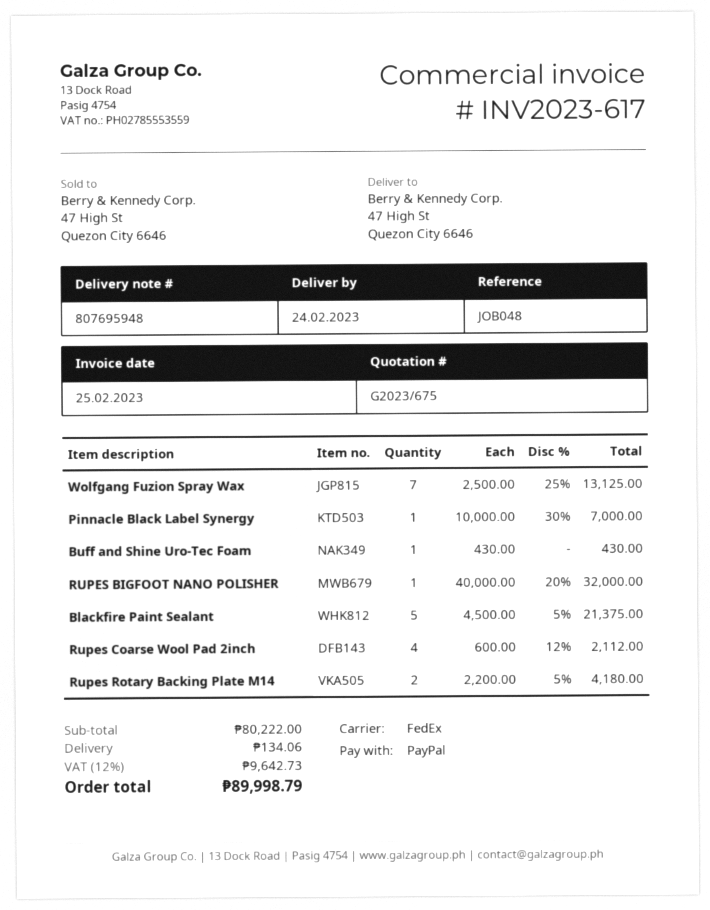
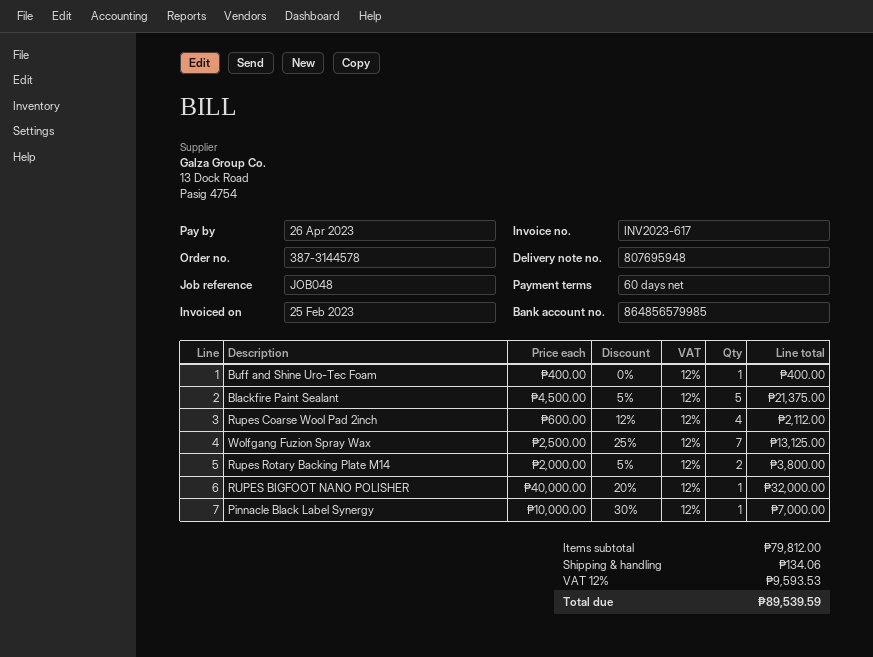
Buff and Shine Uro-Tec Foam: 1 x 430.00 = 430.00 -> 1 x 400.00 = 400.00
Rupes Rotary Backing Plate M14: 2 x 2200.00 - 5% = 4180.00 -> 2 x 2000.00 - 5% = 3800.00
subtotal: 80222.00 -> 79812.00
tax: 12% = 9642.73 -> 12% = 9593.53
total: 89998.79 -> 89539.59

